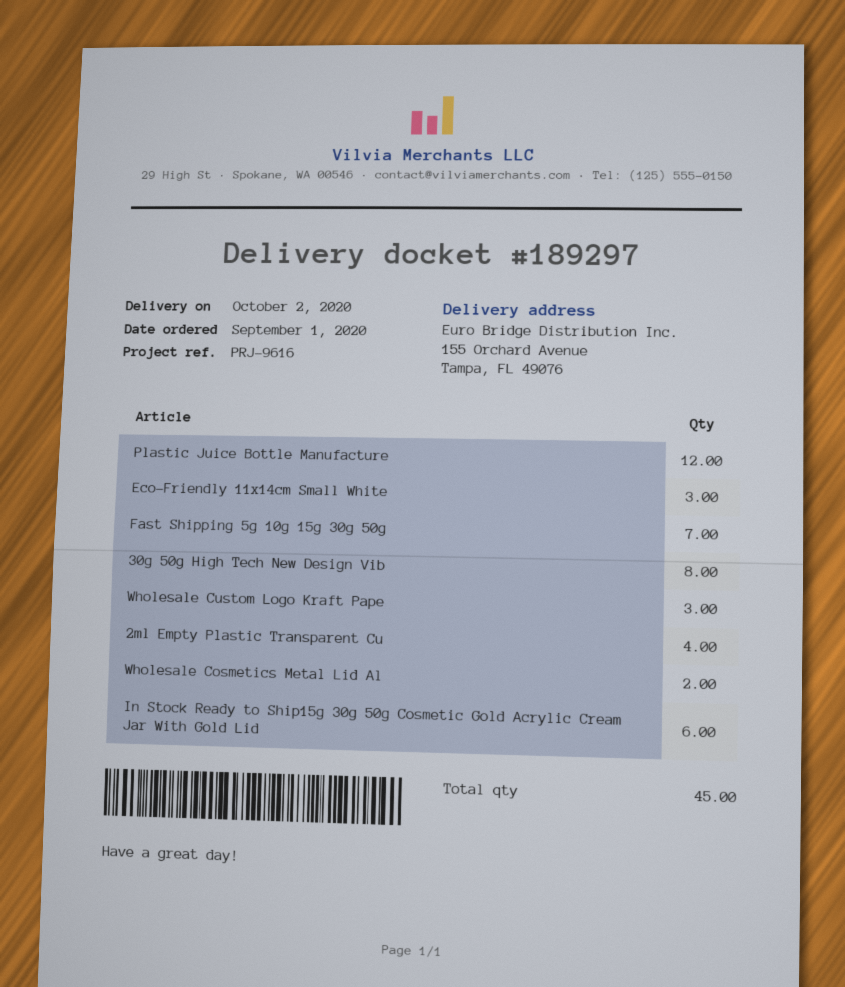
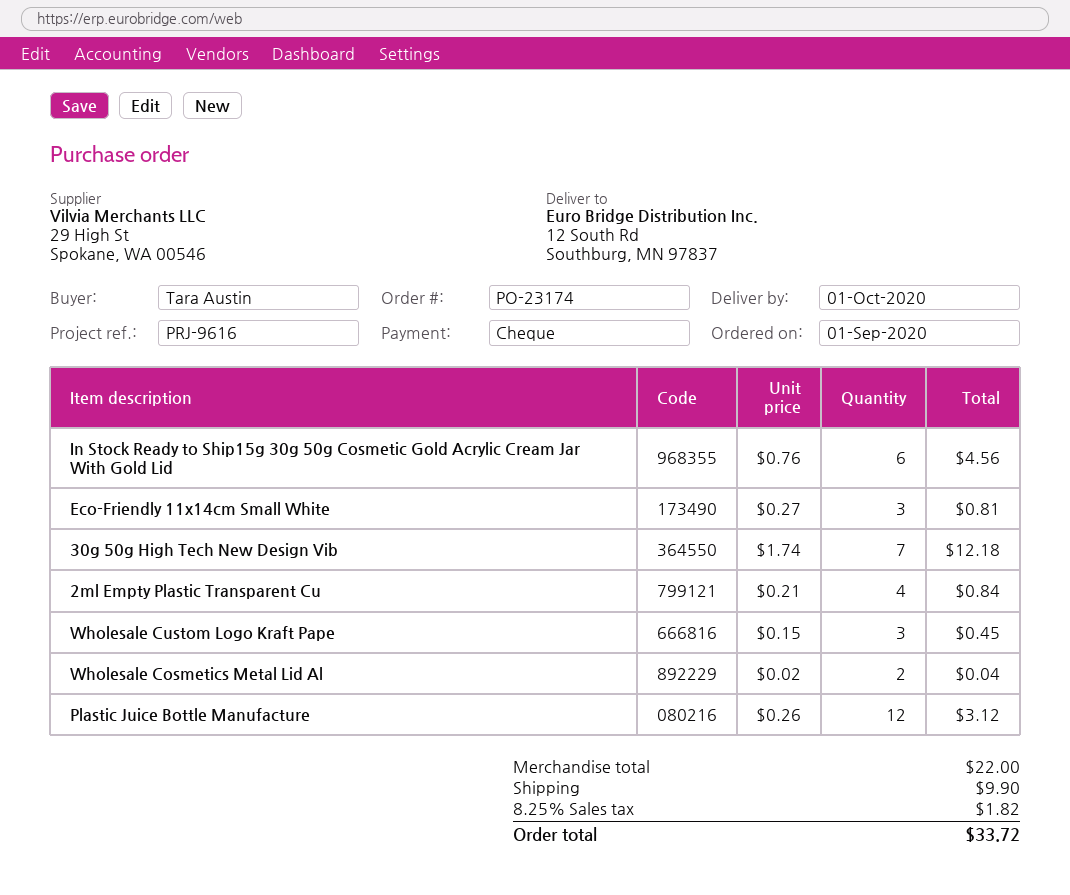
delivery date: 2020-10-02 -> 2020-10-01
ship to: 155 Orchard Avenue, Tampa, FL 49076 -> 12 South Rd, Southburg, MN 97837
Fast Shipping 5g 10g 15g 30g 50g: 7 -> none
30g 50g High Tech New Design Vib: 8 -> 7

